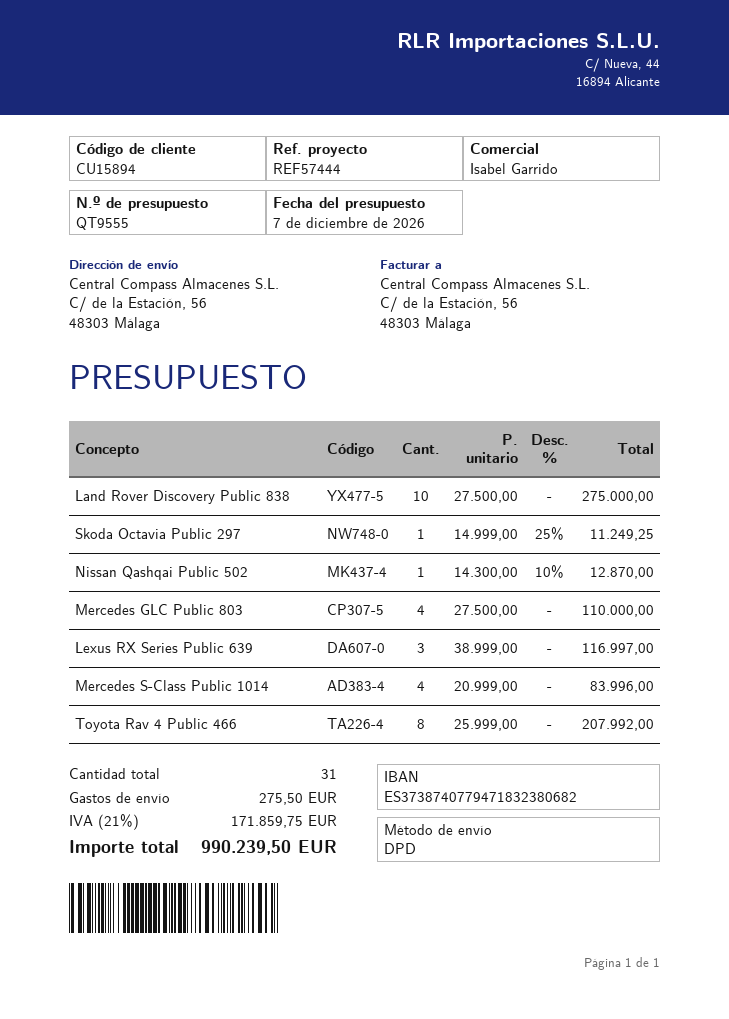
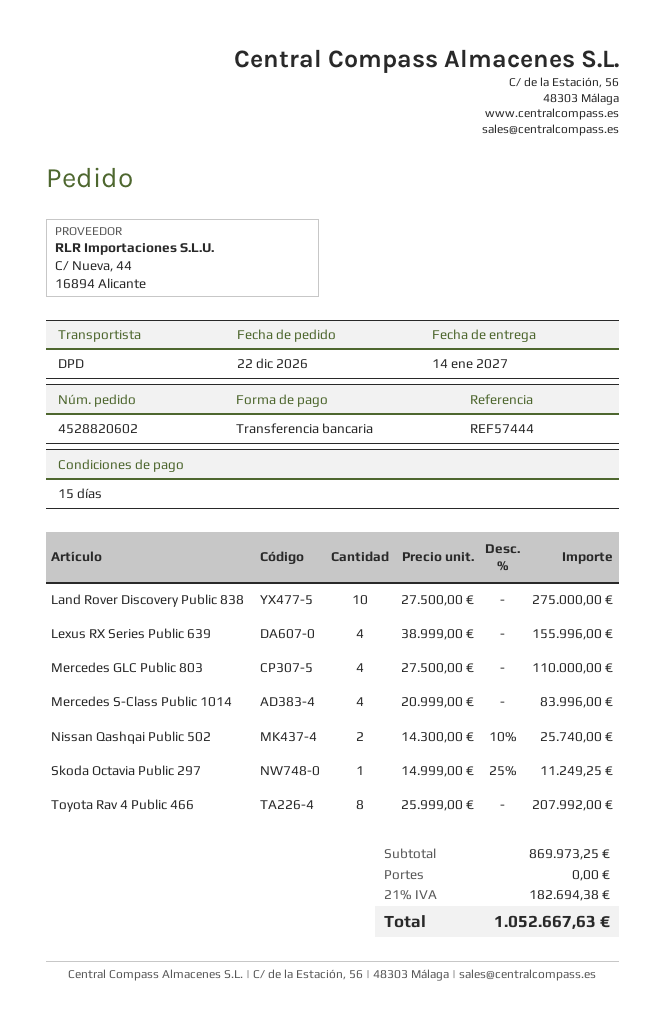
Nissan Qashqai Public 502: 1 x 14300.00 - 10% = 12870.00 -> 2 x 14300.00 - 10% = 25740.00
Lexus RX Series Public 639: 3 x 38999.00 = 116997.00 -> 4 x 38999.00 = 155996.00
shipping: 275.50 -> 0.00
tax: 21% = 171859.75 -> 21% = 182694.38
total: 990239.50 -> 1052667.63

